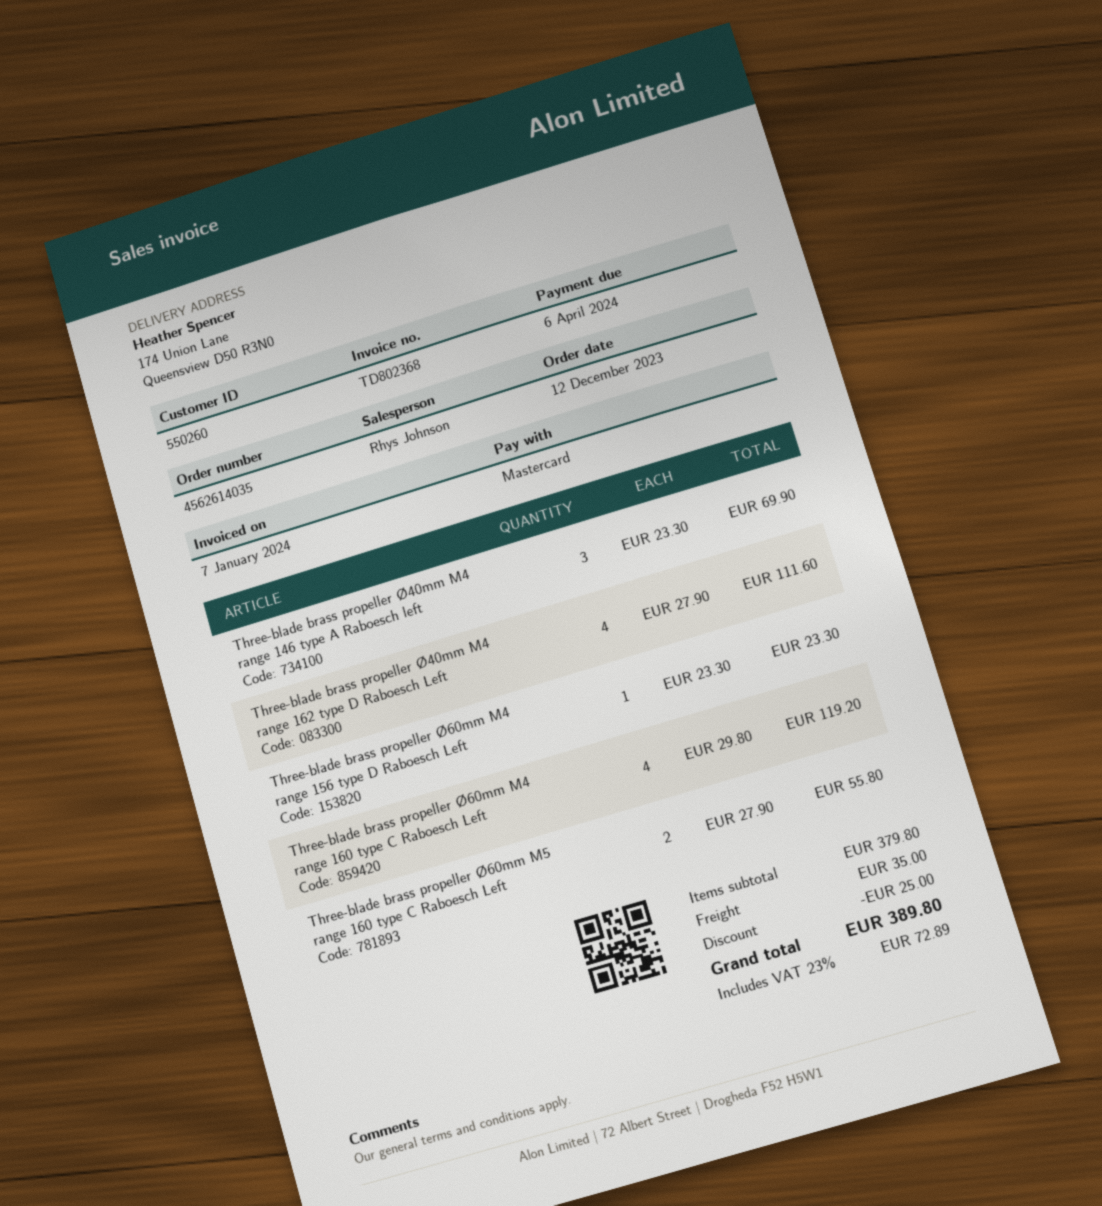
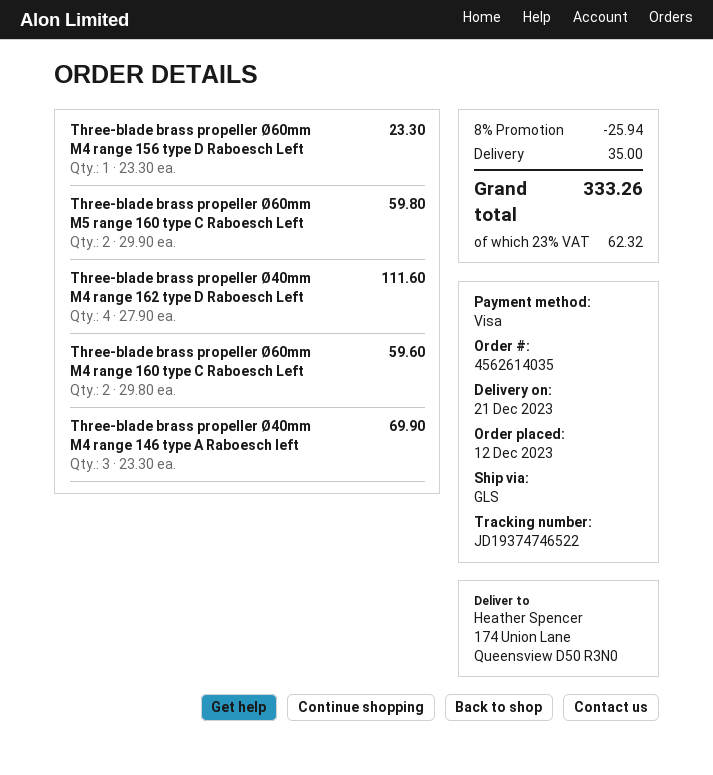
payment method: Mastercard -> Visa
Three-blade brass propeller Ø60mm M4 range 160 type C Raboesch Left: 4 x 29.80 = 119.20 -> 2 x 29.80 = 59.60
Three-blade brass propeller Ø60mm M5 range 160 type C Raboesch Left: 2 x 27.90 = 55.80 -> 2 x 29.90 = 59.80
discount: 25.00 -> 25.94
tax: 23% = 72.89 -> 23% = 62.32
total: 389.80 -> 333.26

